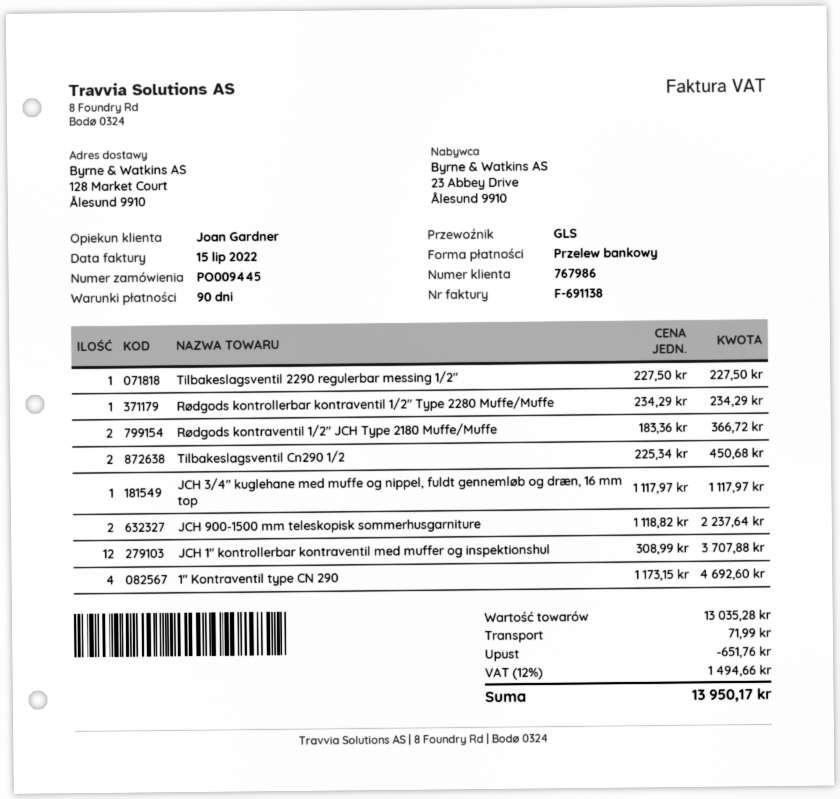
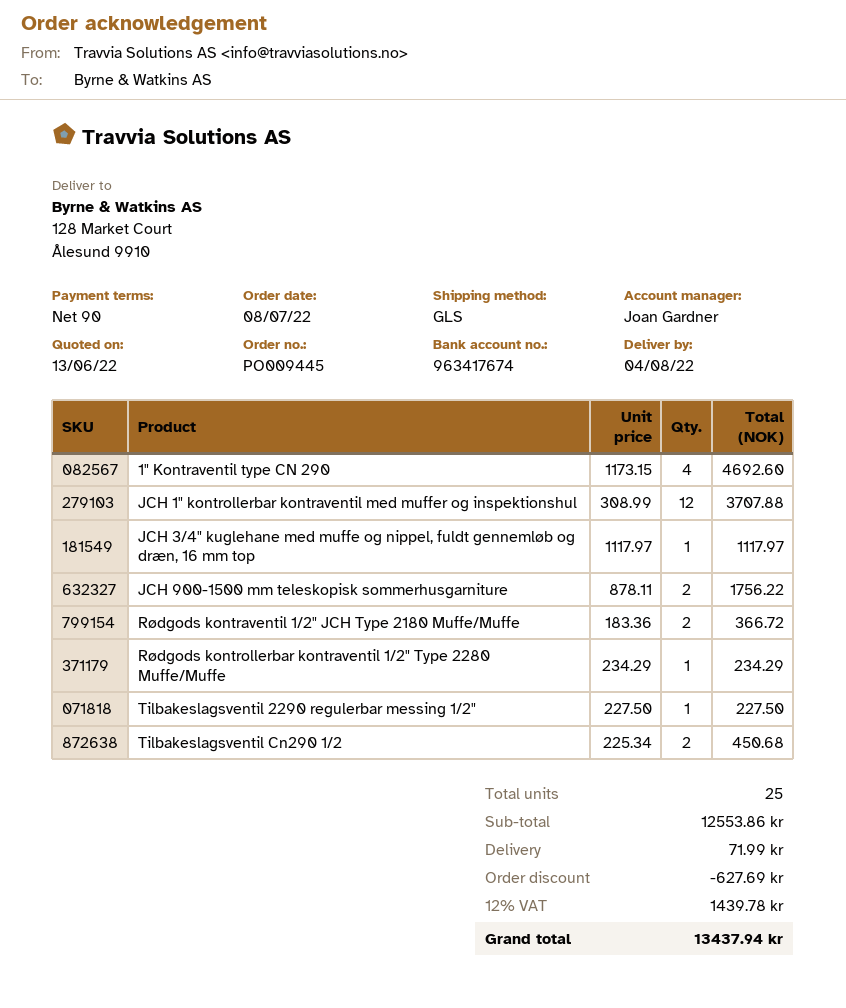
JCH 900-1500 mm teleskopisk sommerhusgarniture: 2 x 1118.82 = 2237.64 -> 2 x 878.11 = 1756.22
subtotal: 13035.28 -> 12553.86
discount: 651.76 -> 627.69
tax: 12% = 1494.66 -> 12% = 1439.78
total: 13950.17 -> 13437.94

